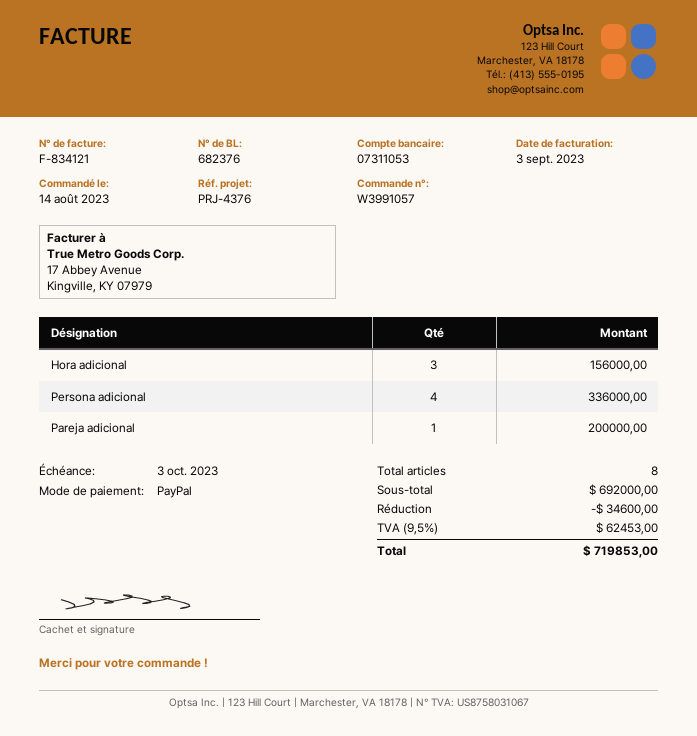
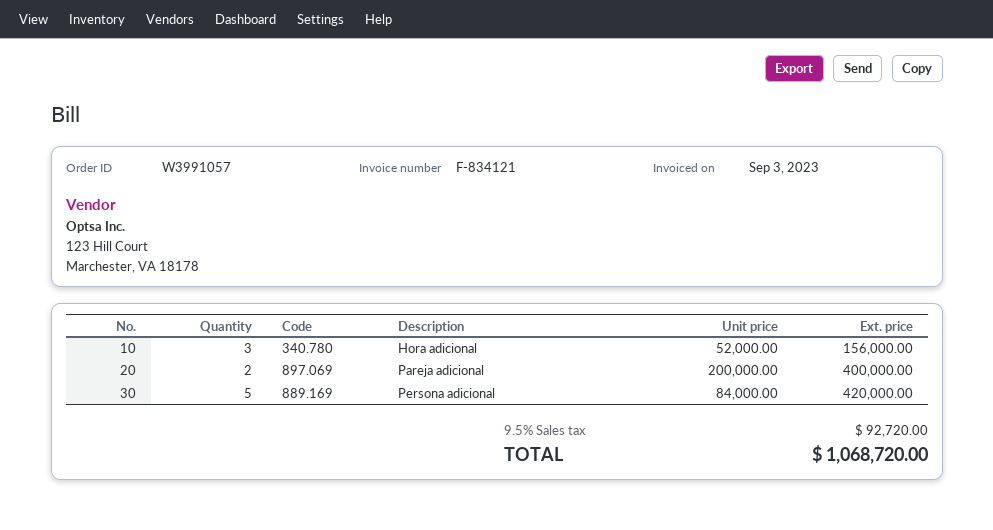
Persona adicional: 4 for 336000.00 -> 5 for 420000.00
Pareja adicional: 1 for 200000.00 -> 2 for 400000.00
discount: 34600.00 -> none
tax: 9.5% = 62453.00 -> 9.5% = 92720.00
total: 719853.00 -> 1068720.00

